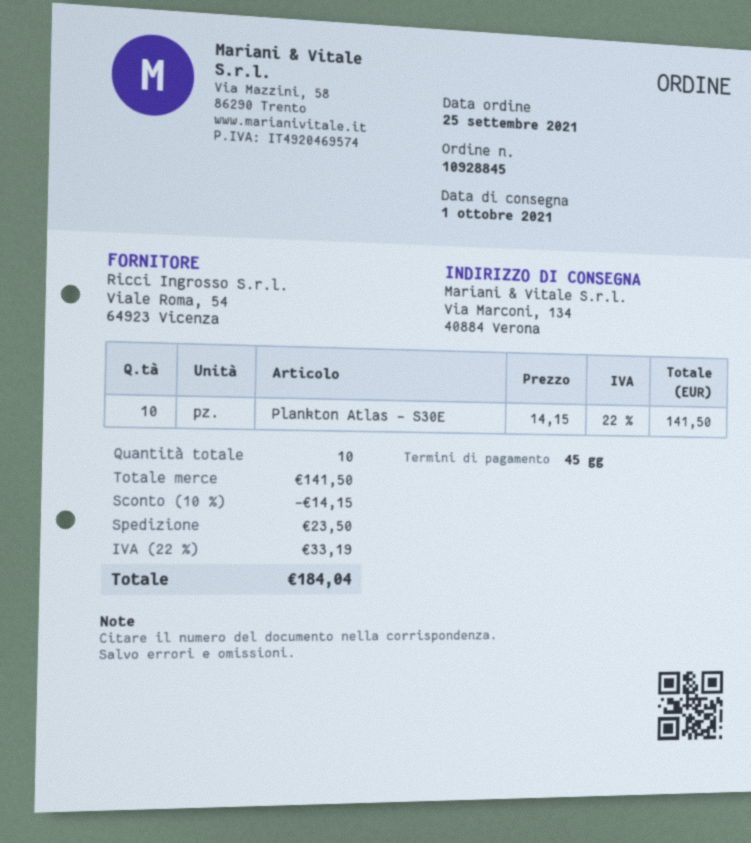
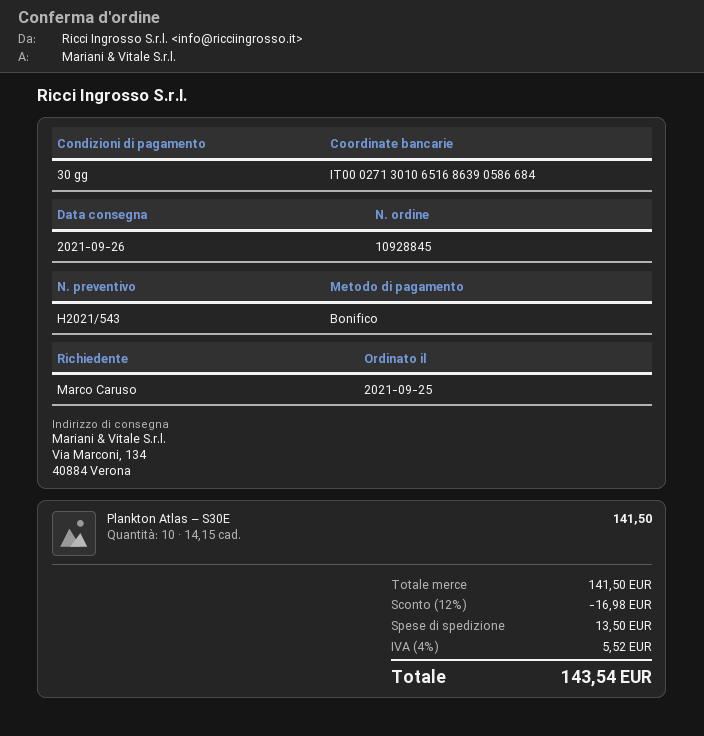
delivery date: 2021-10-01 -> 2021-09-26
payment terms: 45 days -> 30 days
discount: 10% = 14.15 -> 12% = 16.98
shipping: 23.50 -> 13.50
tax: 22% = 33.19 -> 4% = 5.52
total: 184.04 -> 143.54

